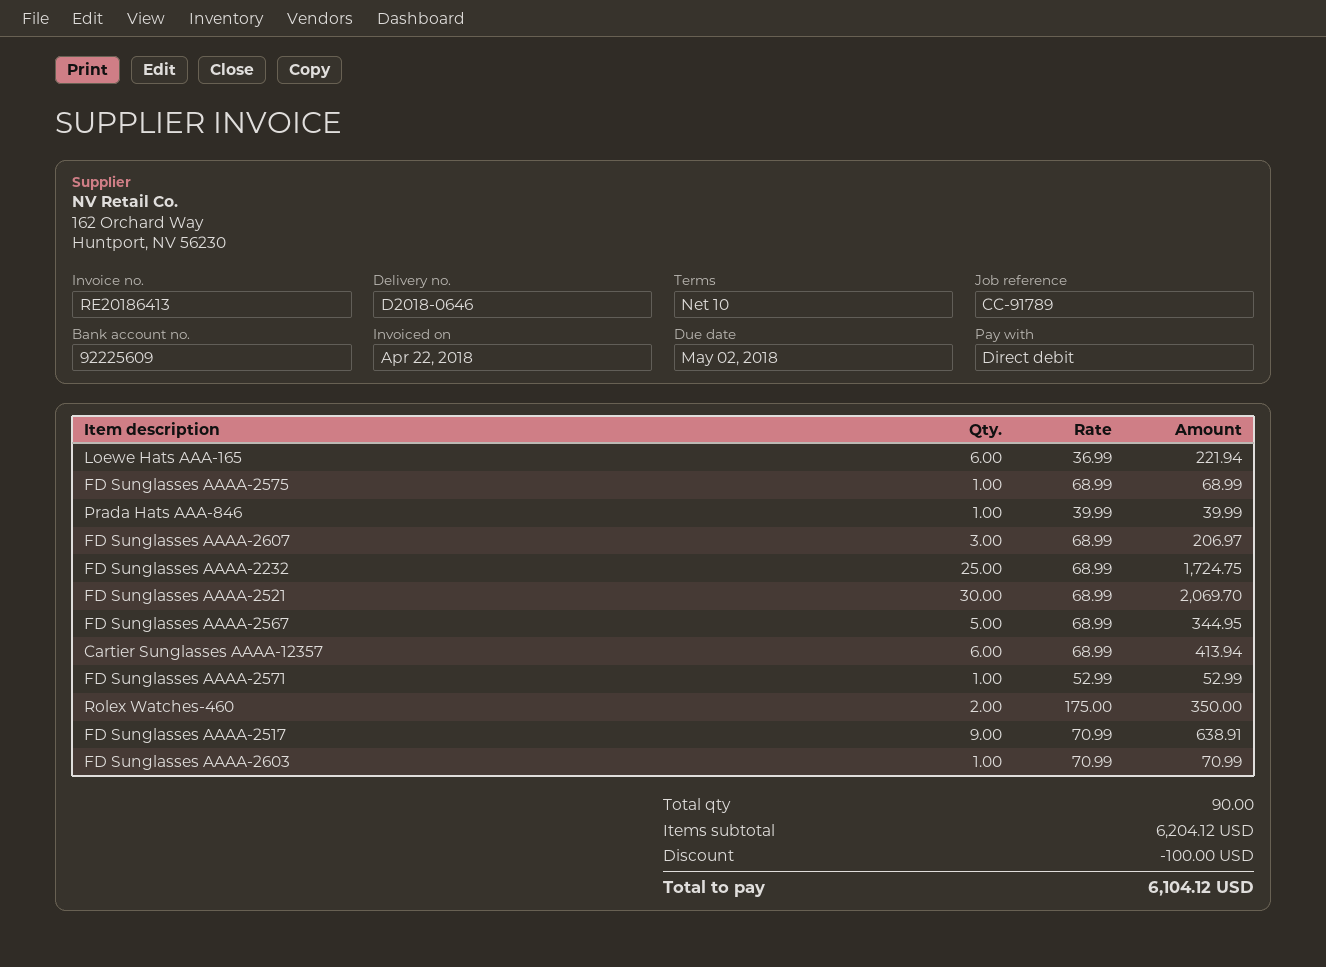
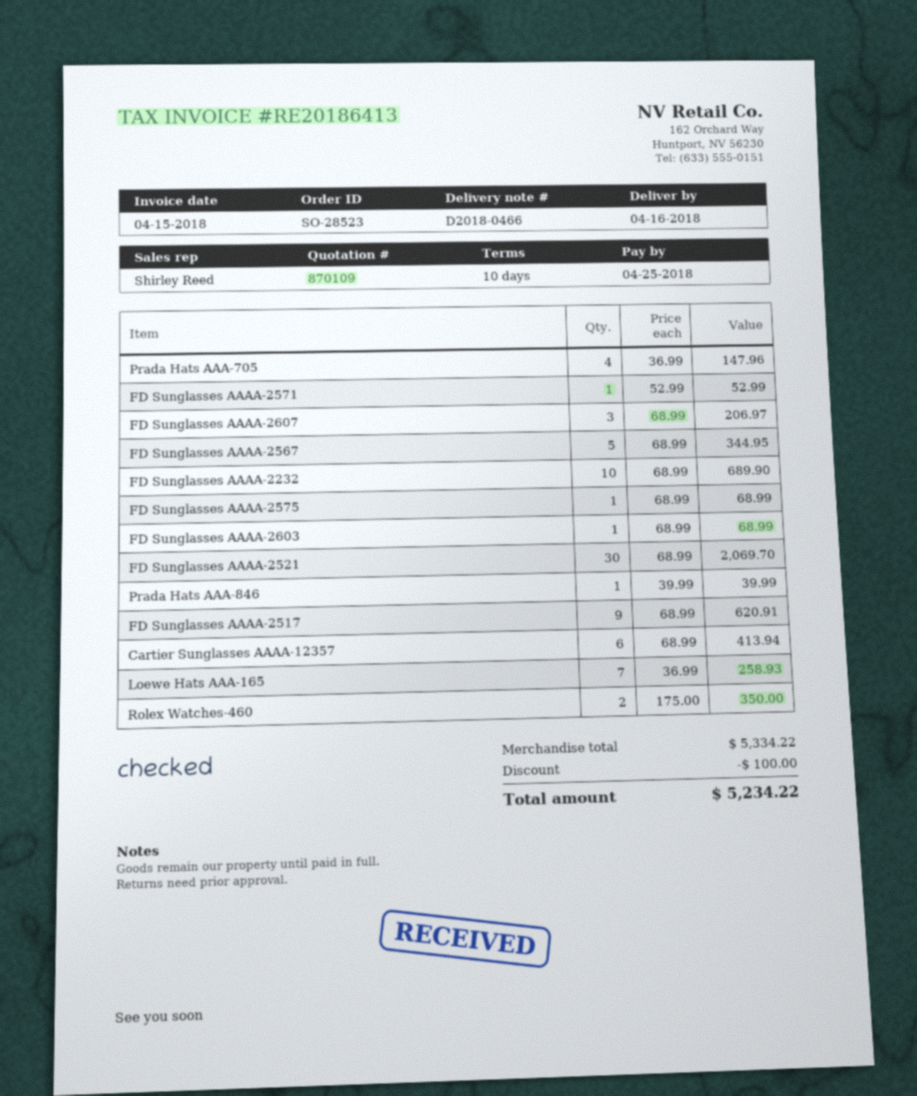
delivery note number: D2018-0646 -> D2018-0466
invoice date: 2018-04-22 -> 2018-04-15
due date: 2018-05-02 -> 2018-04-25
Loewe Hats AAA-165: 6 x 36.99 = 221.94 -> 7 x 36.99 = 258.93
FD Sunglasses AAAA-2232: 25 x 68.99 = 1724.75 -> 10 x 68.99 = 689.90
FD Sunglasses AAAA-2517: 9 x 70.99 = 638.91 -> 9 x 68.99 = 620.91
FD Sunglasses AAAA-2603: 1 x 70.99 = 70.99 -> 1 x 68.99 = 68.99
Prada Hats AAA-705: none -> 4 x 36.99 = 147.96
subtotal: 6204.12 -> 5334.22
total: 6104.12 -> 5234.22

